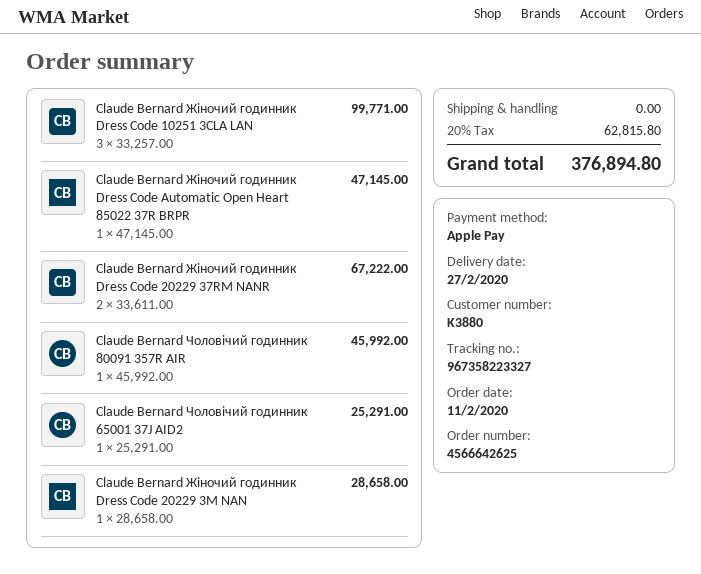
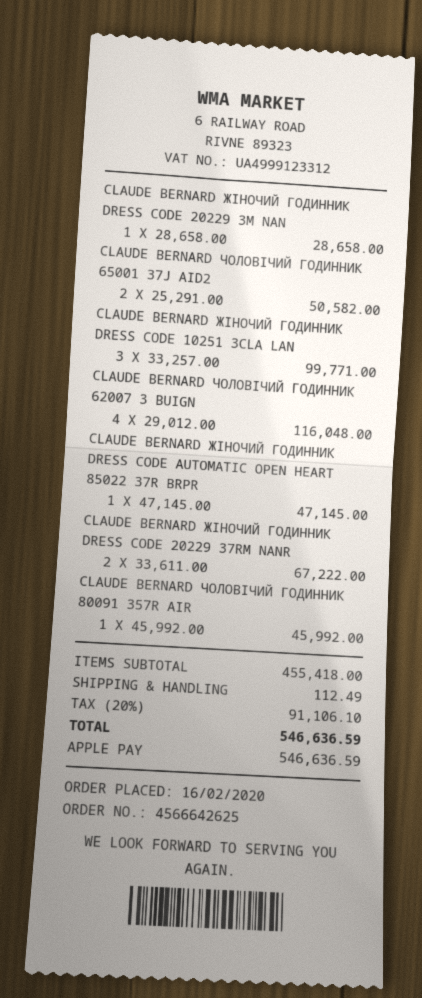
order date: 2020-02-11 -> 2020-02-16
Claude Bernard Чоловічий годинник 65001 37J AID2: 1 x 25291.00 = 25291.00 -> 2 x 25291.00 = 50582.00
CLAUDE BERNARD ЧОЛОВІЧИЙ ГОДИННИК 62007 3 BUIGN: none -> 4 x 29012.00 = 116048.00
shipping: 0.00 -> 112.49
tax: 20% = 62815.80 -> 20% = 91106.10
total: 376894.80 -> 546636.59

